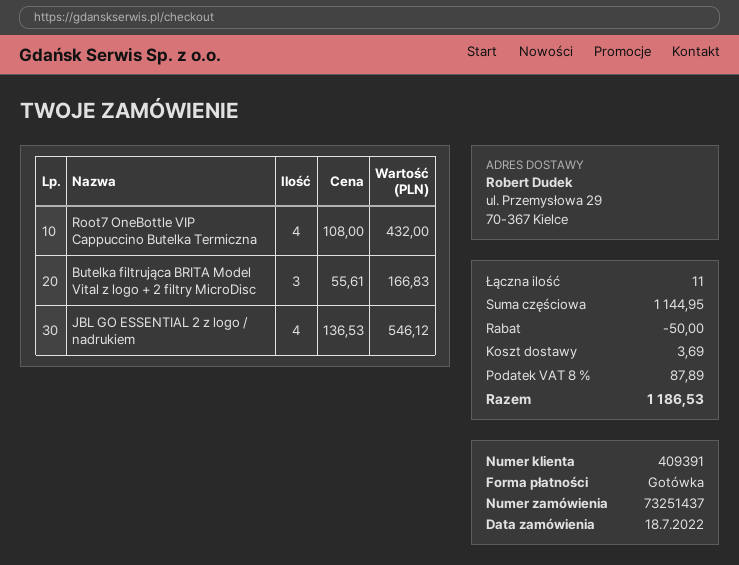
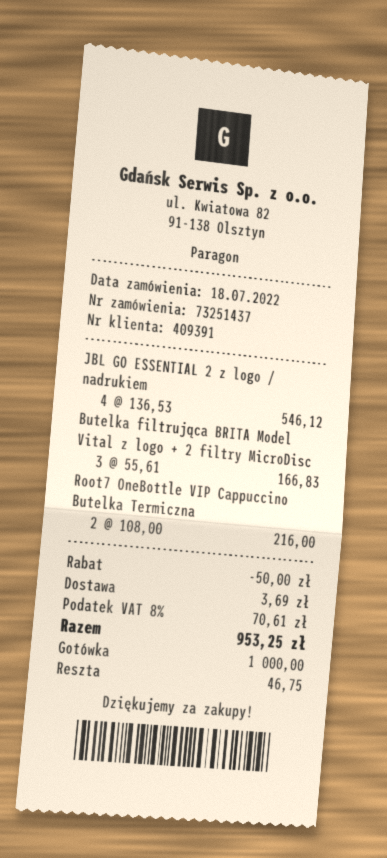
Root7 OneBottle VIP Cappuccino Butelka Termiczna: 4 x 108.00 = 432.00 -> 2 x 108.00 = 216.00
tax: 8% = 87.89 -> 8% = 70.61
total: 1186.53 -> 953.25

